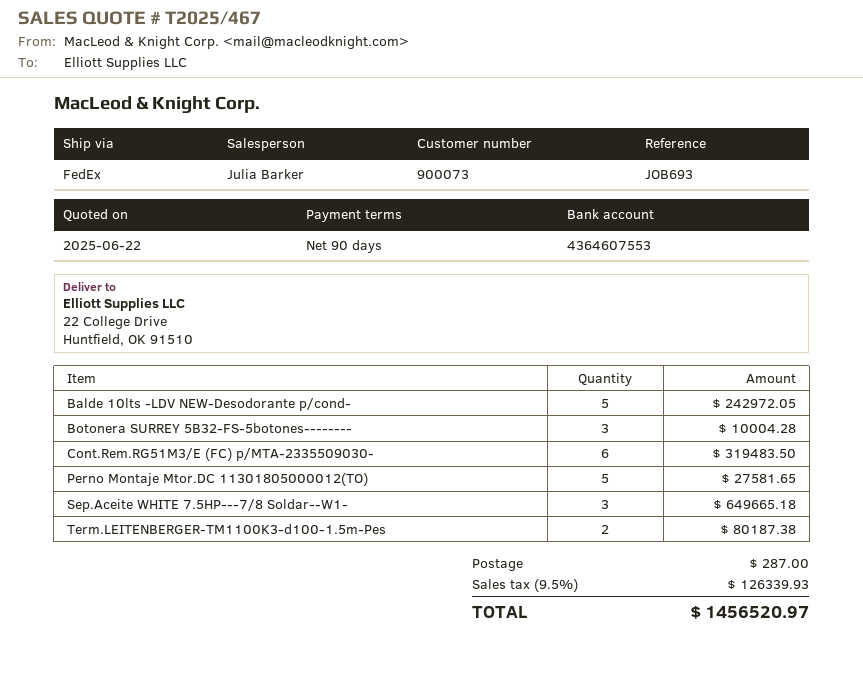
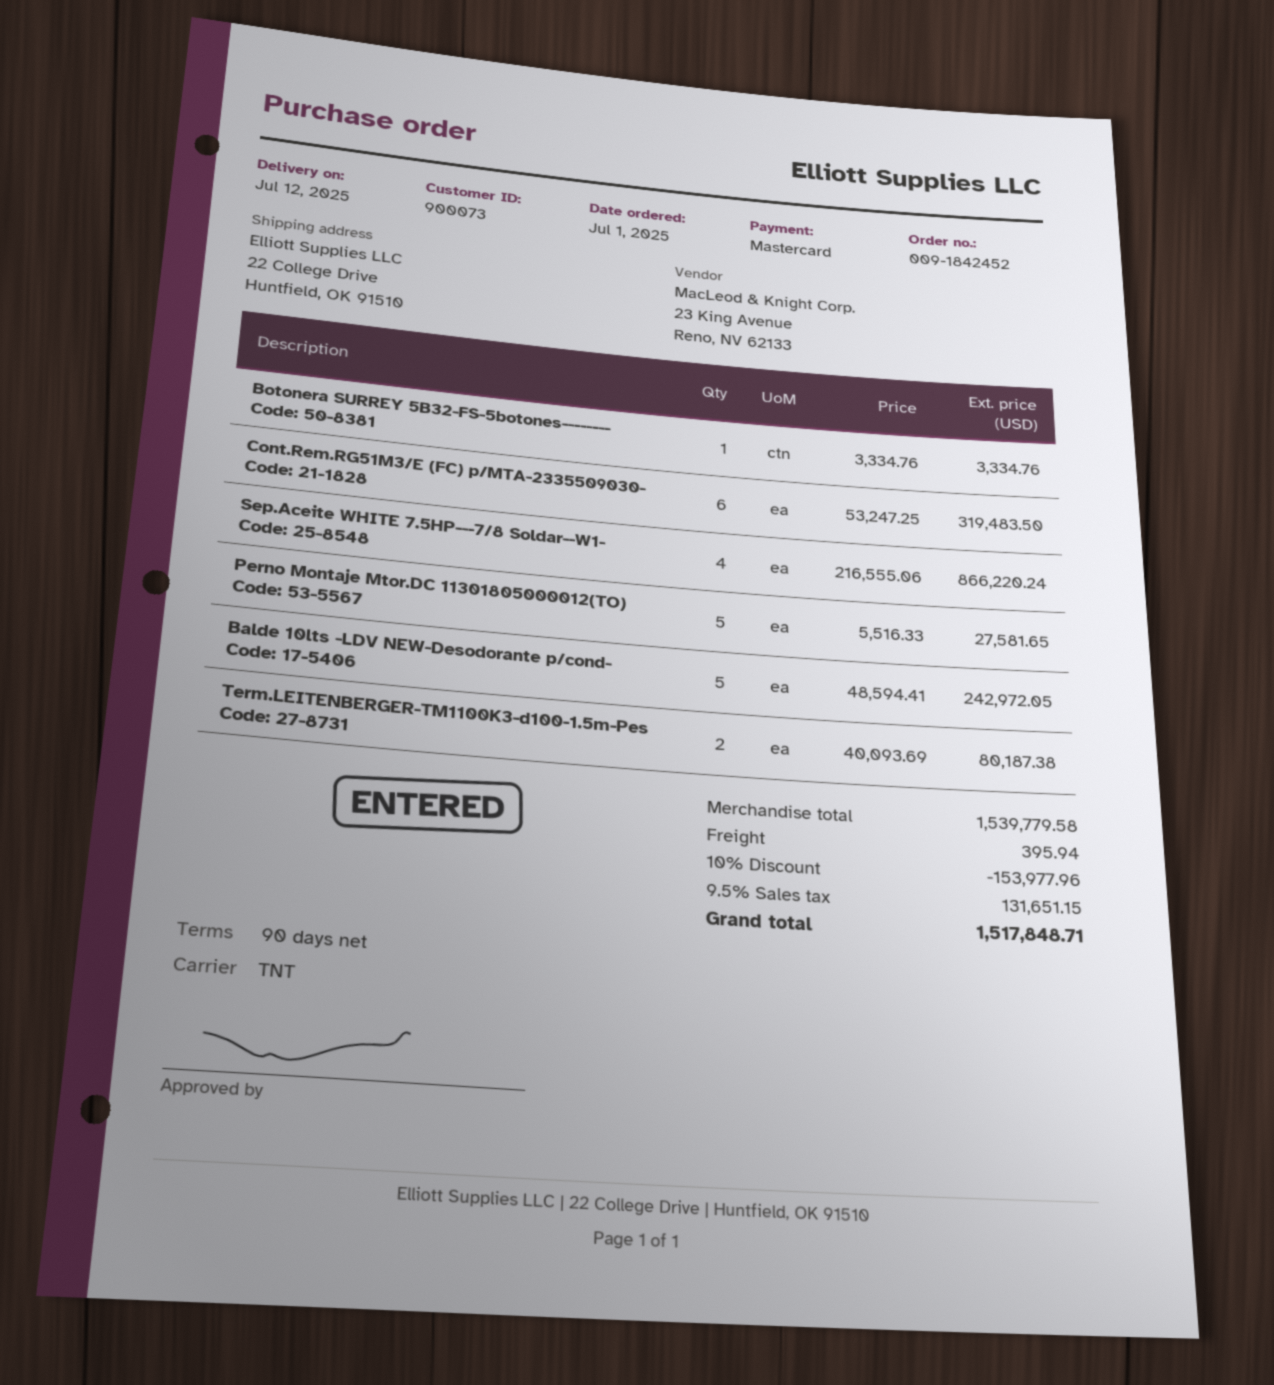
shipping method: FedEx -> TNT
Botonera SURREY 5B32-FS-5botones--------: 3 for 10004.28 -> 1 for 3334.76
Sep.Aceite WHITE 7.5HP---7/8 Soldar--W1-: 3 for 649665.18 -> 4 for 866220.24
discount: none -> 10% = 153977.96
shipping: 287.00 -> 395.94
tax: 9.5% = 126339.93 -> 9.5% = 131651.15
total: 1456520.97 -> 1517848.71

